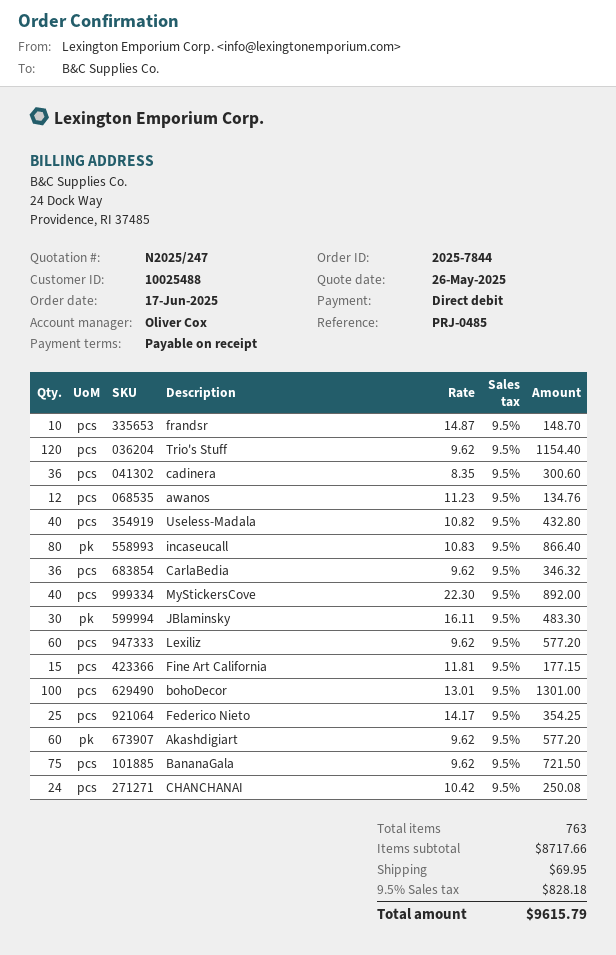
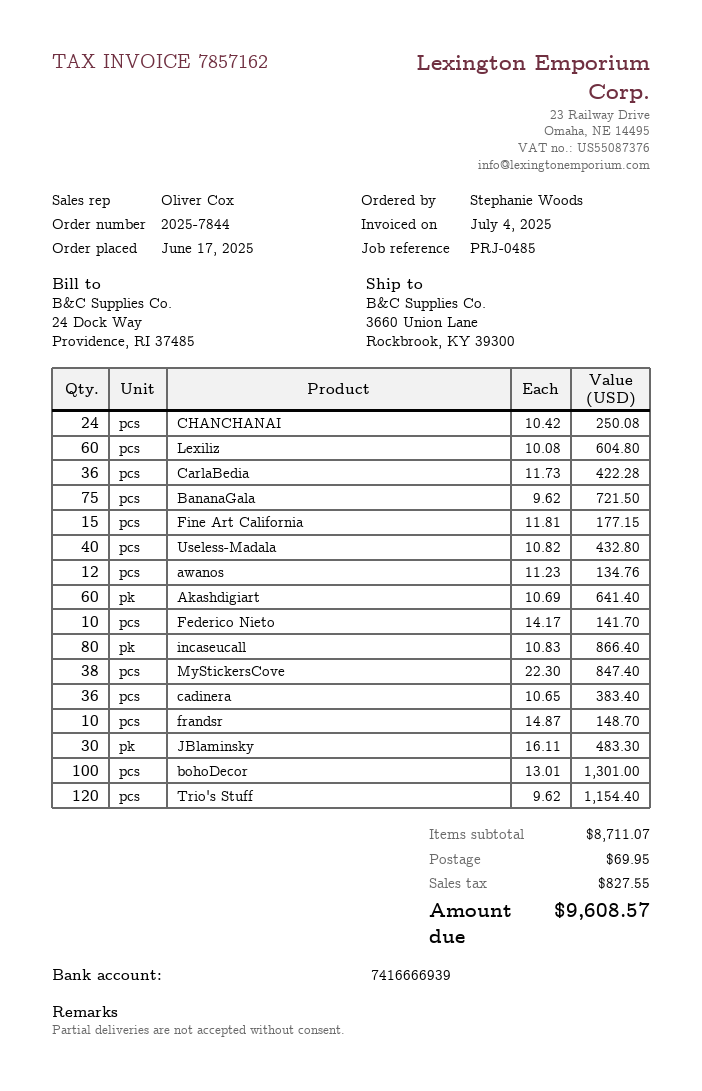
cadinera: 36 x 8.35 = 300.60 -> 36 x 10.65 = 383.40
CarlaBedia: 36 x 9.62 = 346.32 -> 36 x 11.73 = 422.28
MyStickersCove: 40 x 22.30 = 892.00 -> 38 x 22.30 = 847.40
Lexiliz: 60 x 9.62 = 577.20 -> 60 x 10.08 = 604.80
Federico Nieto: 25 x 14.17 = 354.25 -> 10 x 14.17 = 141.70
Akashdigiart: 60 x 9.62 = 577.20 -> 60 x 10.69 = 641.40
subtotal: 8717.66 -> 8711.07
tax: 828.18 -> 827.55
total: 9615.79 -> 9608.57

